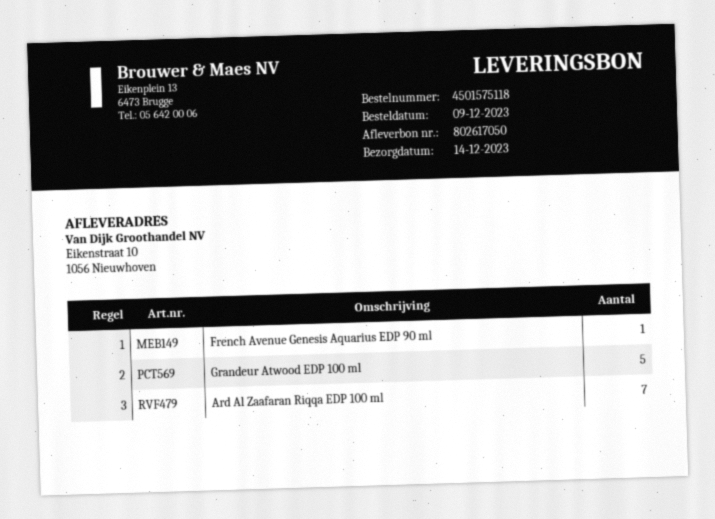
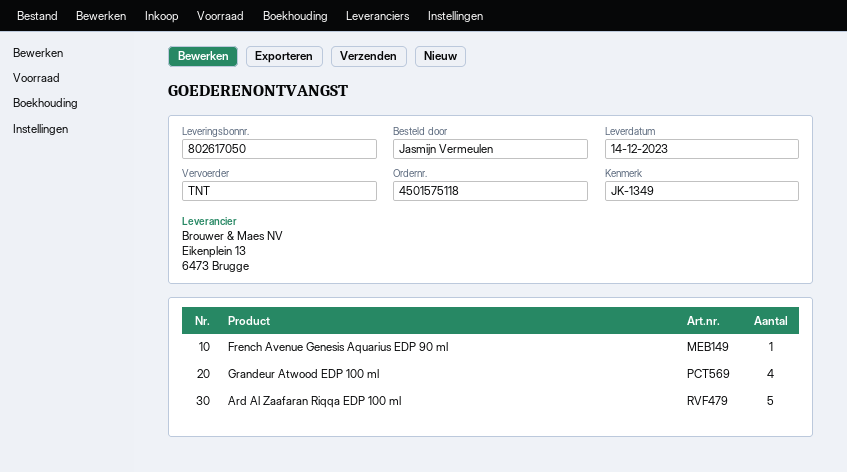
Grandeur Atwood EDP 100 ml: 5 -> 4
Ard Al Zaafaran Riqqa EDP 100 ml: 7 -> 5

